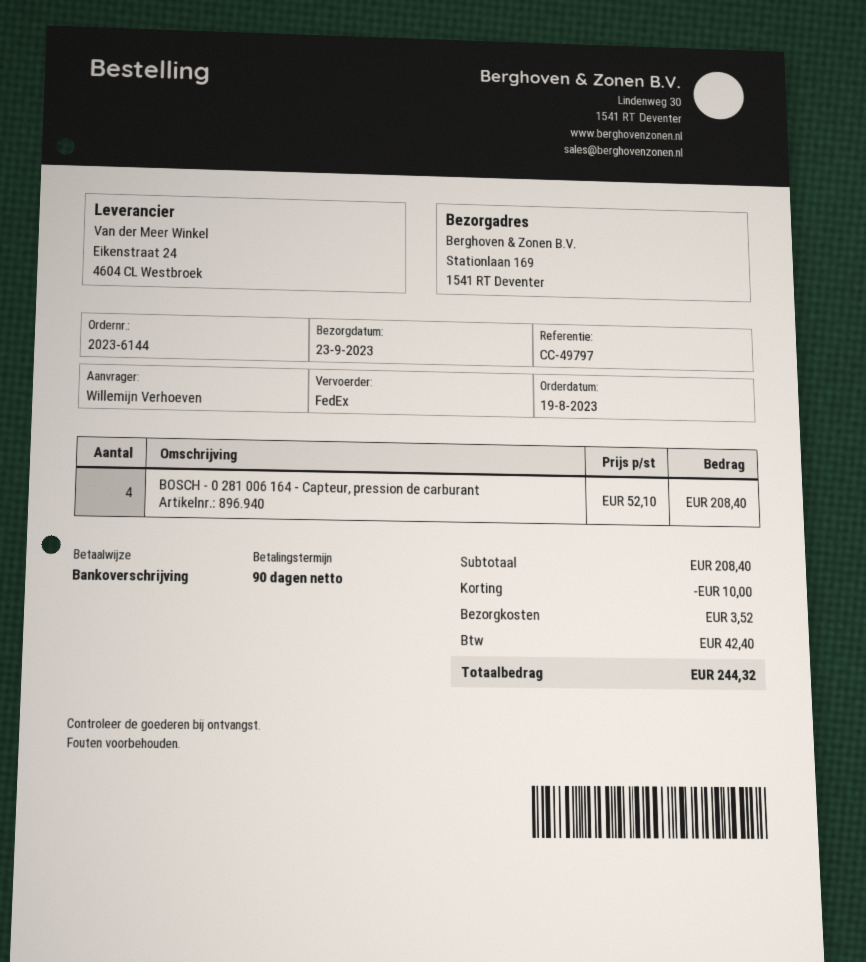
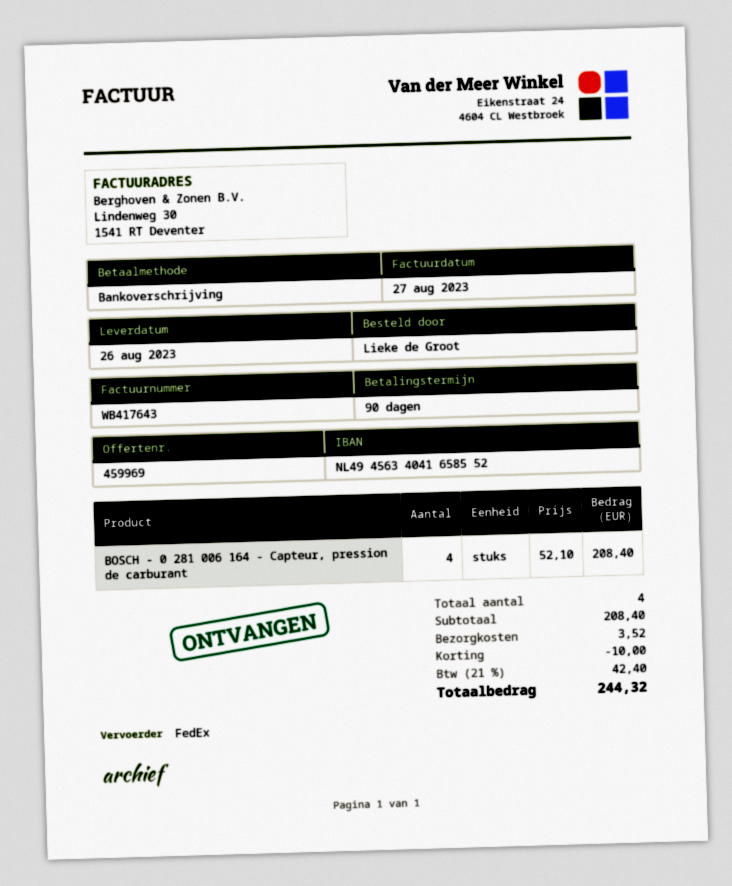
delivery date: 2023-09-23 -> 2023-08-26
ordered by: Willemijn Verhoeven -> Lieke de Groot

